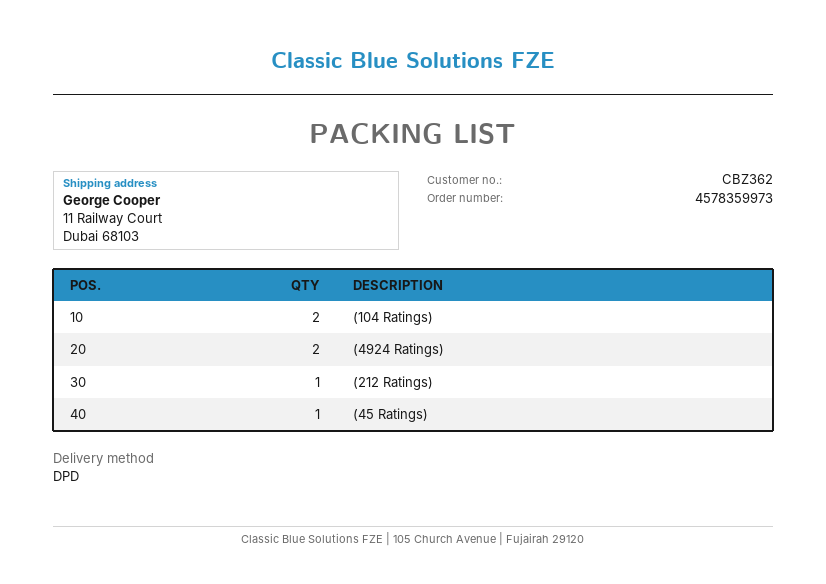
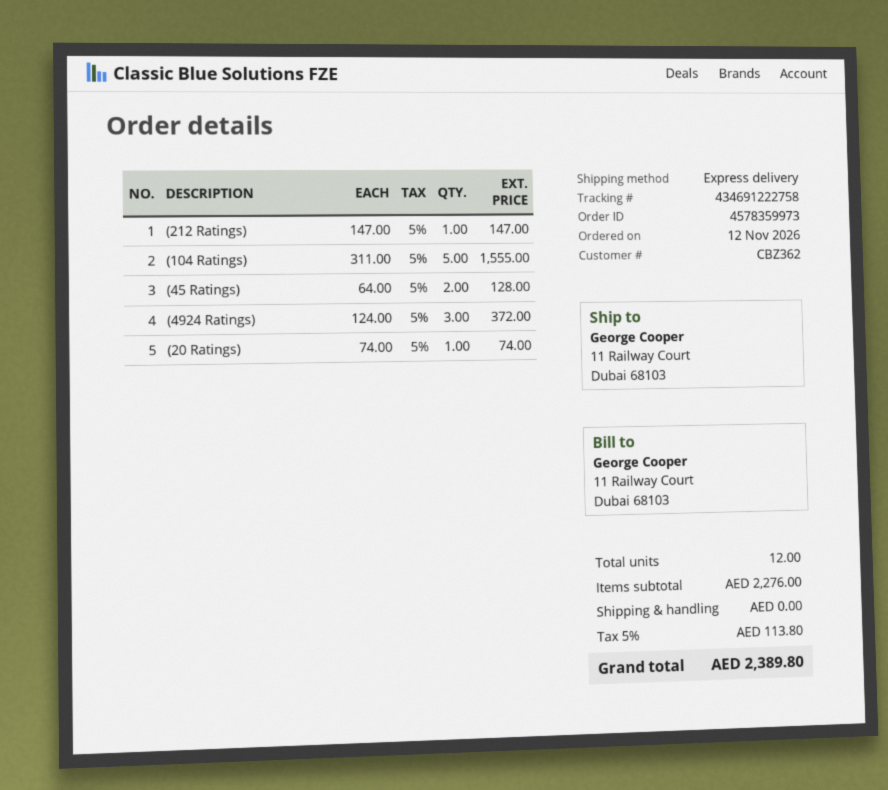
shipping method: DPD -> express
(104 Ratings): 2 -> 5
(4924 Ratings): 2 -> 3
(45 Ratings): 1 -> 2
(20 Ratings): none -> 1

